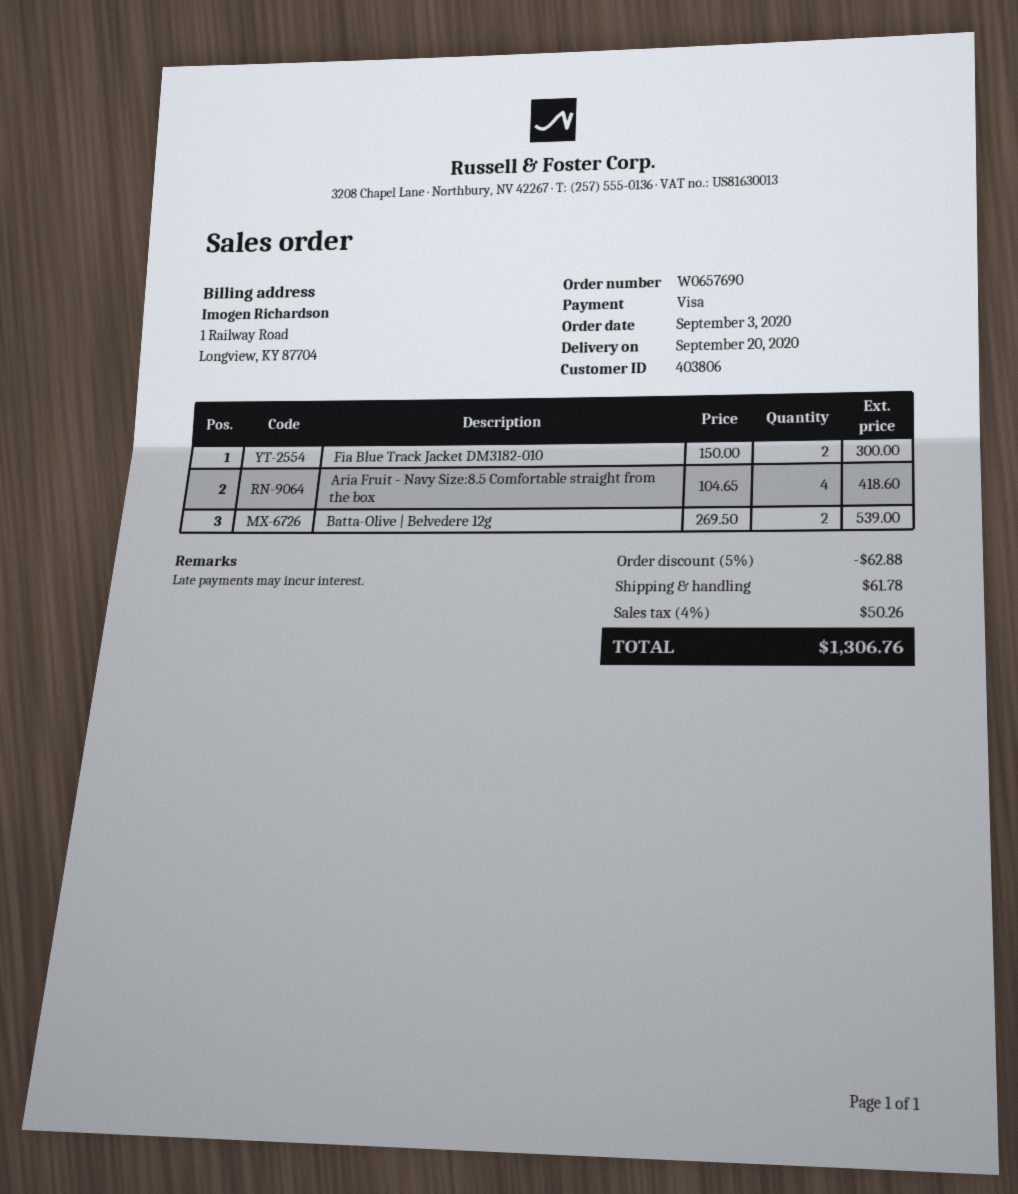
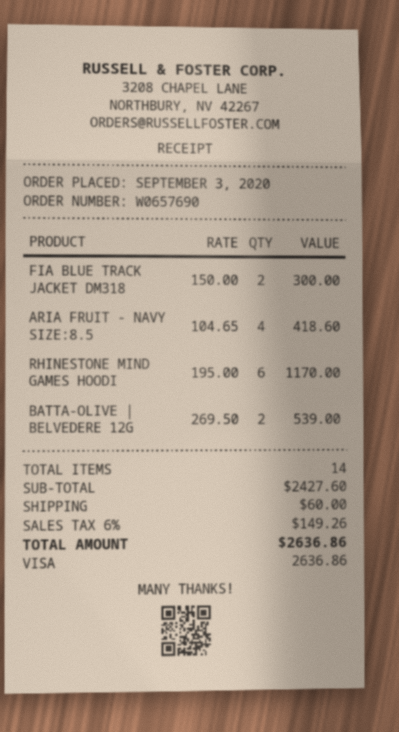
RHINESTONE MIND GAMES HOODI: none -> 6 x 195.00 = 1170.00
discount: 5% = 62.88 -> none
shipping: 61.78 -> 60.00
tax: 4% = 50.26 -> 6% = 149.26
total: 1306.76 -> 2636.86

